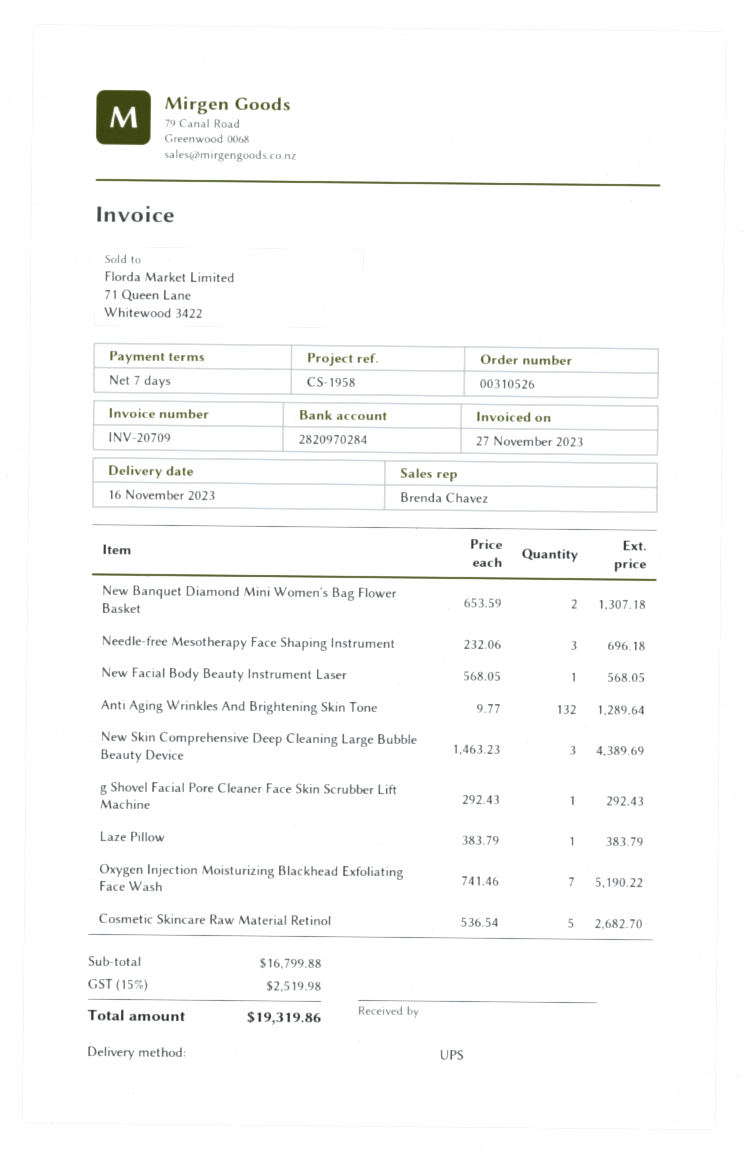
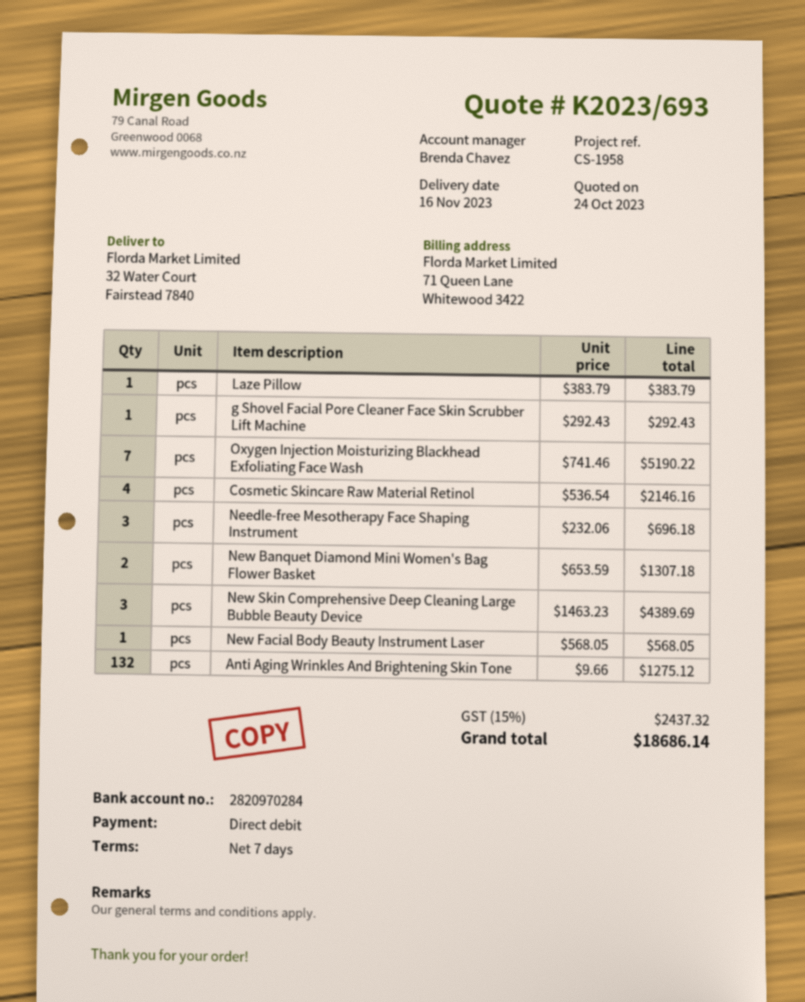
Anti Aging Wrinkles And Brightening Skin Tone: 132 x 9.77 = 1289.64 -> 132 x 9.66 = 1275.12
Cosmetic Skincare Raw Material Retinol: 5 x 536.54 = 2682.70 -> 4 x 536.54 = 2146.16
tax: 15% = 2519.98 -> 15% = 2437.32
total: 19319.86 -> 18686.14

